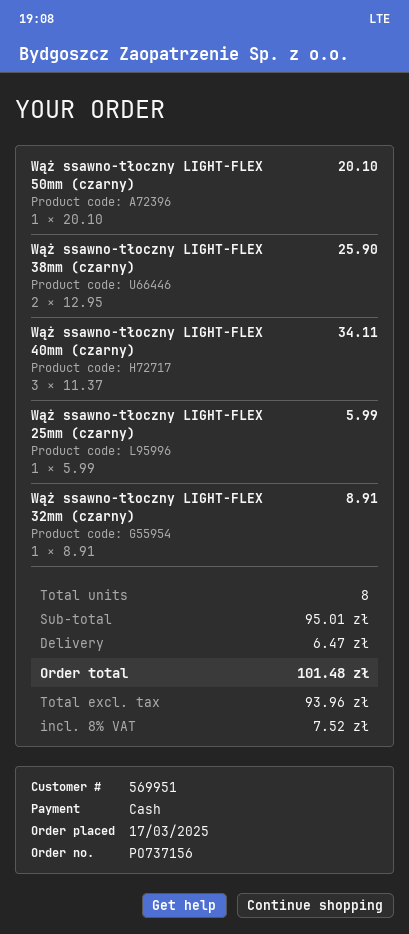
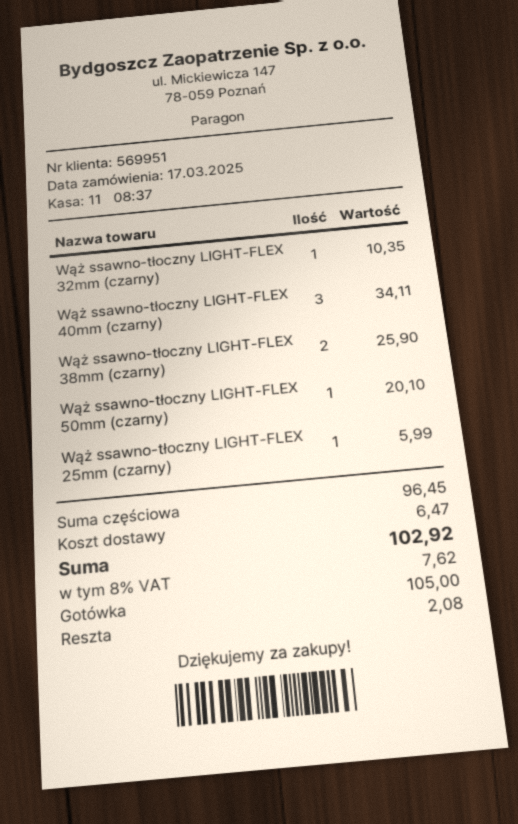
Wąż ssawno-tłoczny LIGHT-FLEX 32mm (czarny): 1 for 8.91 -> 1 for 10.35
subtotal: 95.01 -> 96.45
tax: 8% = 7.52 -> 8% = 7.62
total: 101.48 -> 102.92

